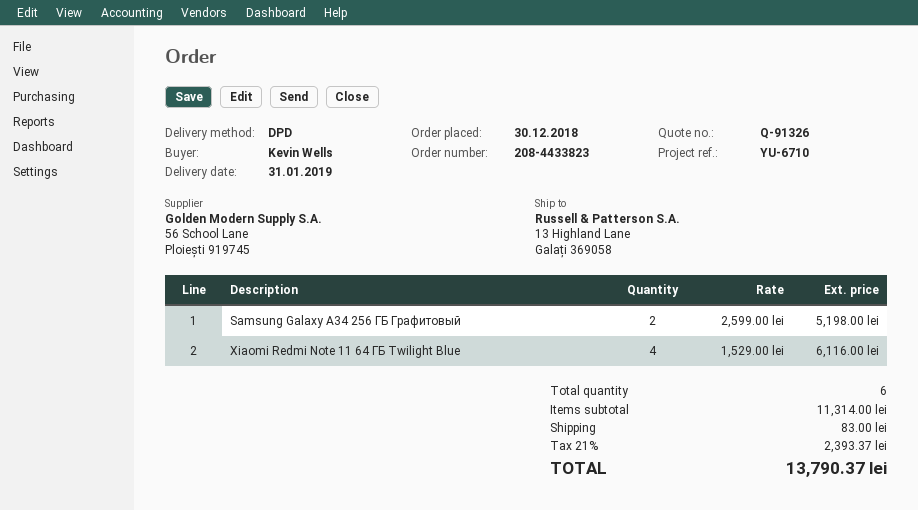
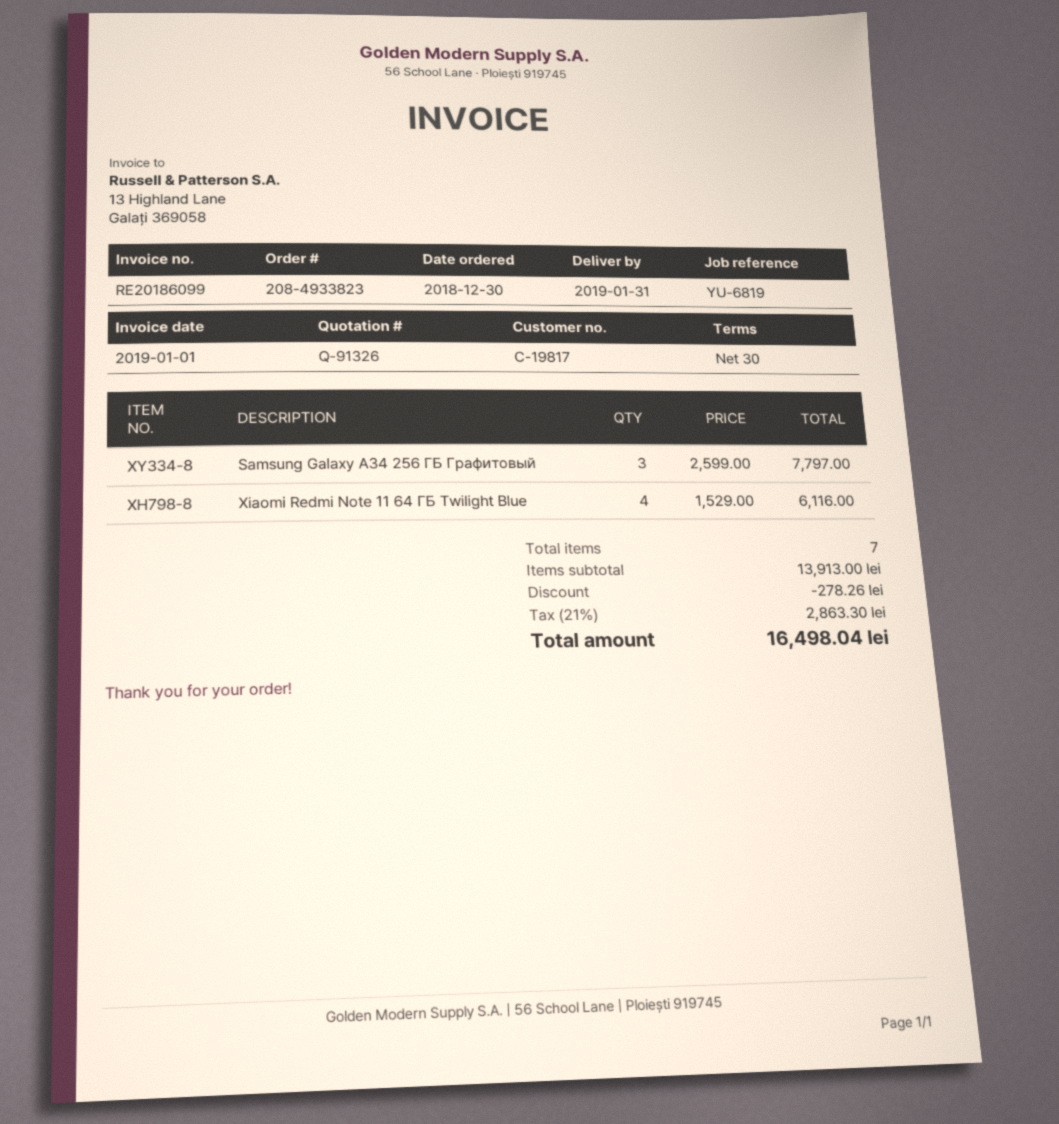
order number: 208-4433823 -> 208-4933823
reference: YU-6710 -> YU-6819
Samsung Galaxy A34 256 ГБ Графитовый: 2 x 2599.00 = 5198.00 -> 3 x 2599.00 = 7797.00
total quantity: 6 -> 7
subtotal: 11314.00 -> 13913.00
discount: none -> 278.26
shipping: 83.00 -> none
tax: 21% = 2393.37 -> 21% = 2863.30
total: 13790.37 -> 16498.04

